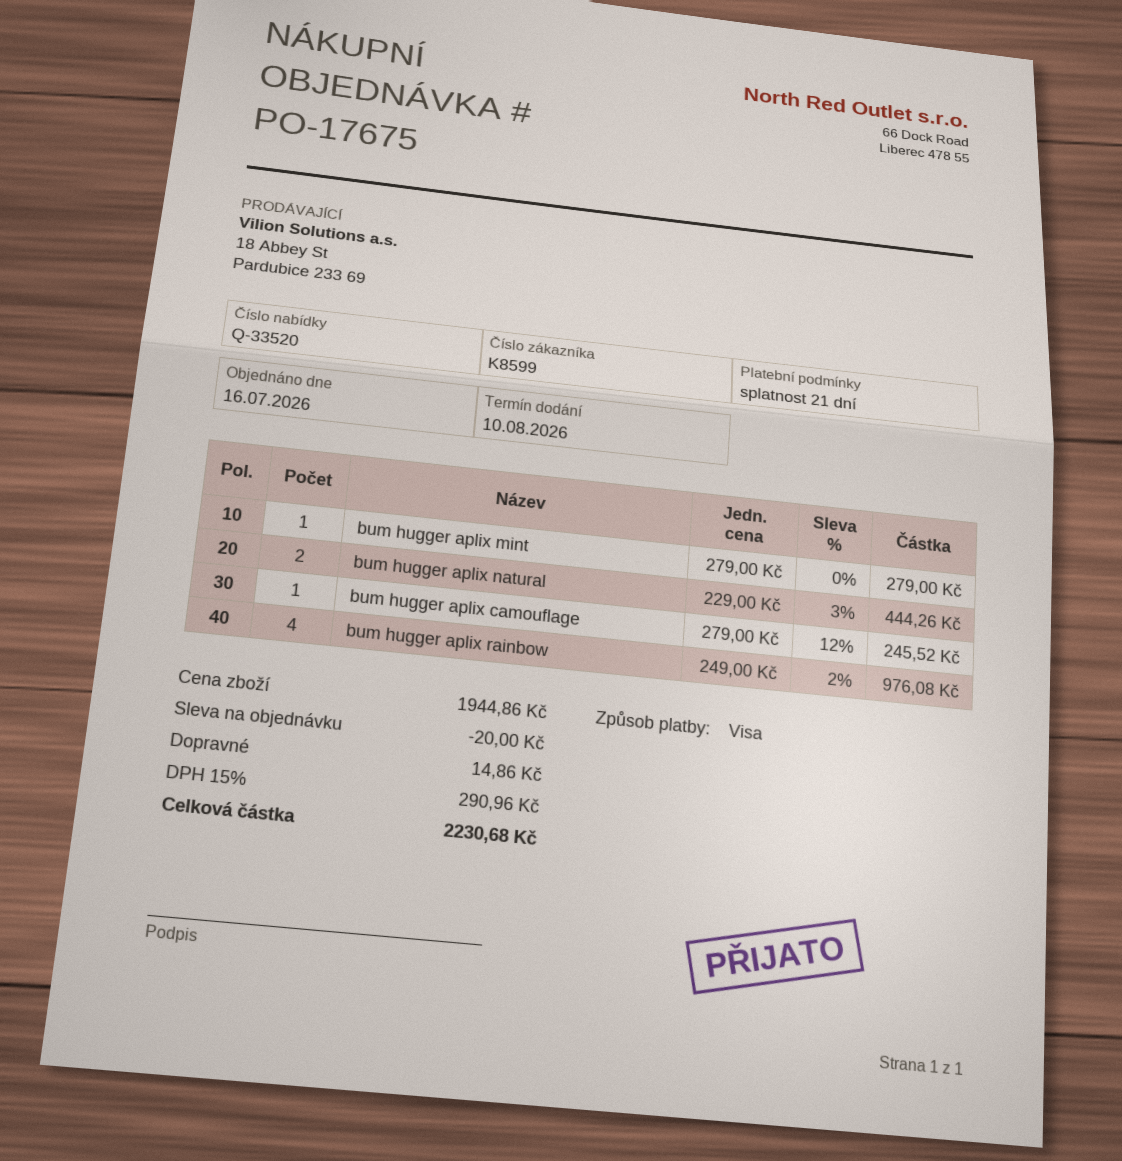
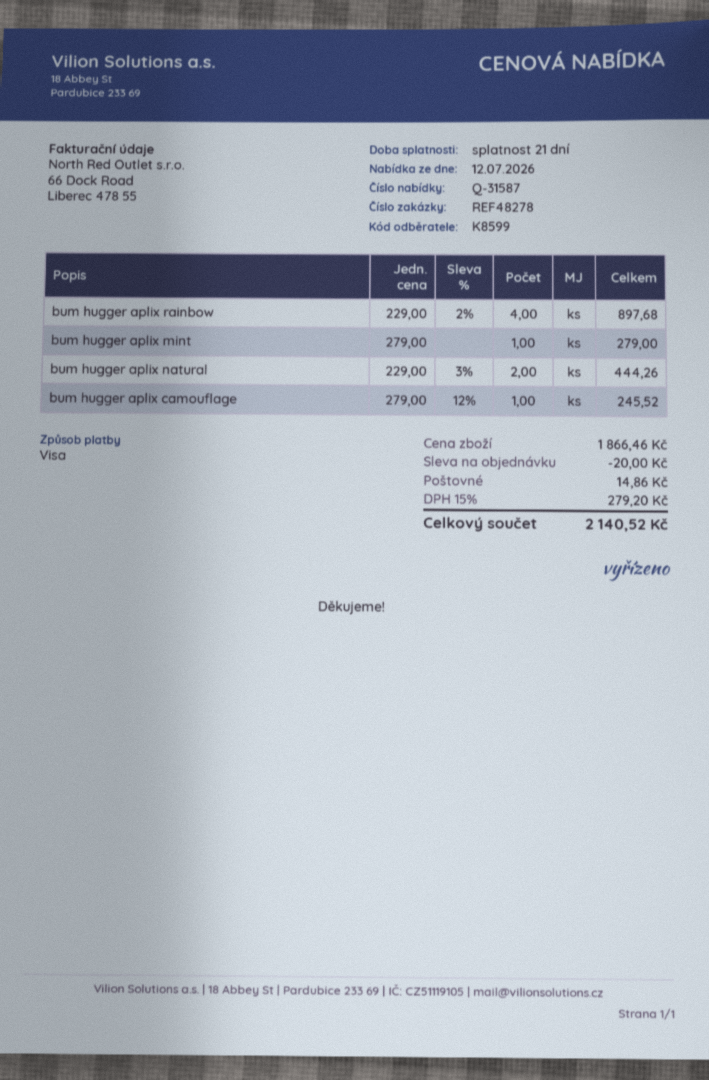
quote number: Q-33520 -> Q-31587
bum hugger aplix rainbow: 4 x 249.00 - 2% = 976.08 -> 4 x 229.00 - 2% = 897.68
subtotal: 1944.86 -> 1866.46
tax: 15% = 290.96 -> 15% = 279.20
total: 2230.68 -> 2140.52

